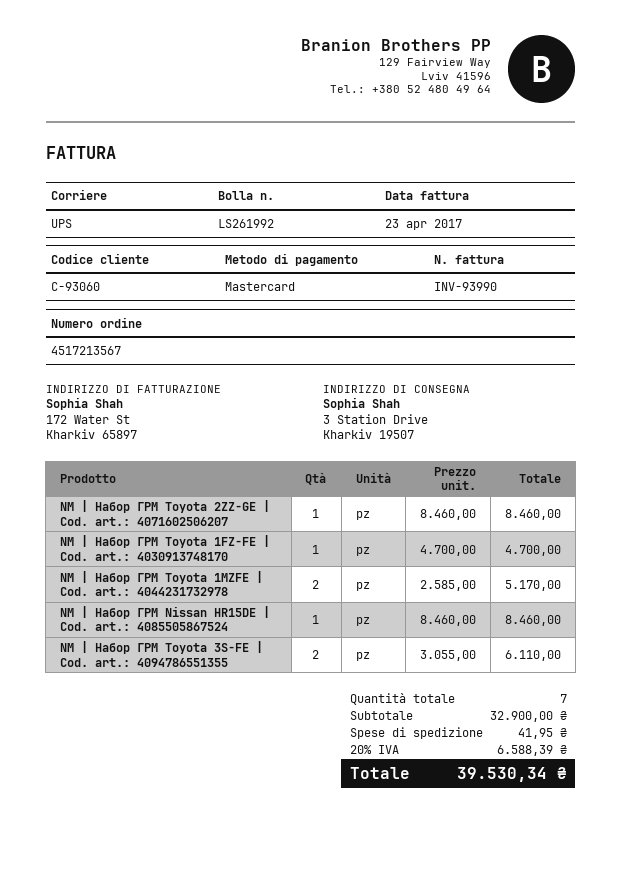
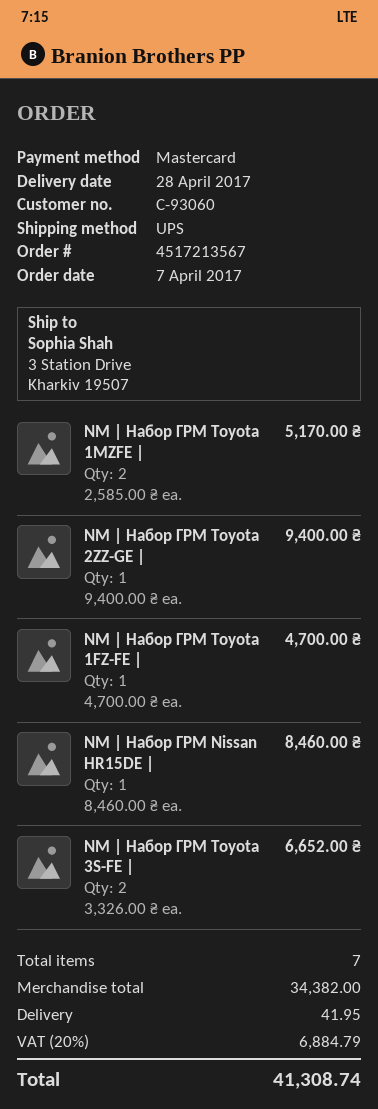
NM | Набор ГРМ Toyota 2ZZ-GE |: 1 x 8460.00 = 8460.00 -> 1 x 9400.00 = 9400.00
NM | Набор ГРМ Toyota 3S-FE |: 2 x 3055.00 = 6110.00 -> 2 x 3326.00 = 6652.00
subtotal: 32900.00 -> 34382.00
tax: 20% = 6588.39 -> 20% = 6884.79
total: 39530.34 -> 41308.74

